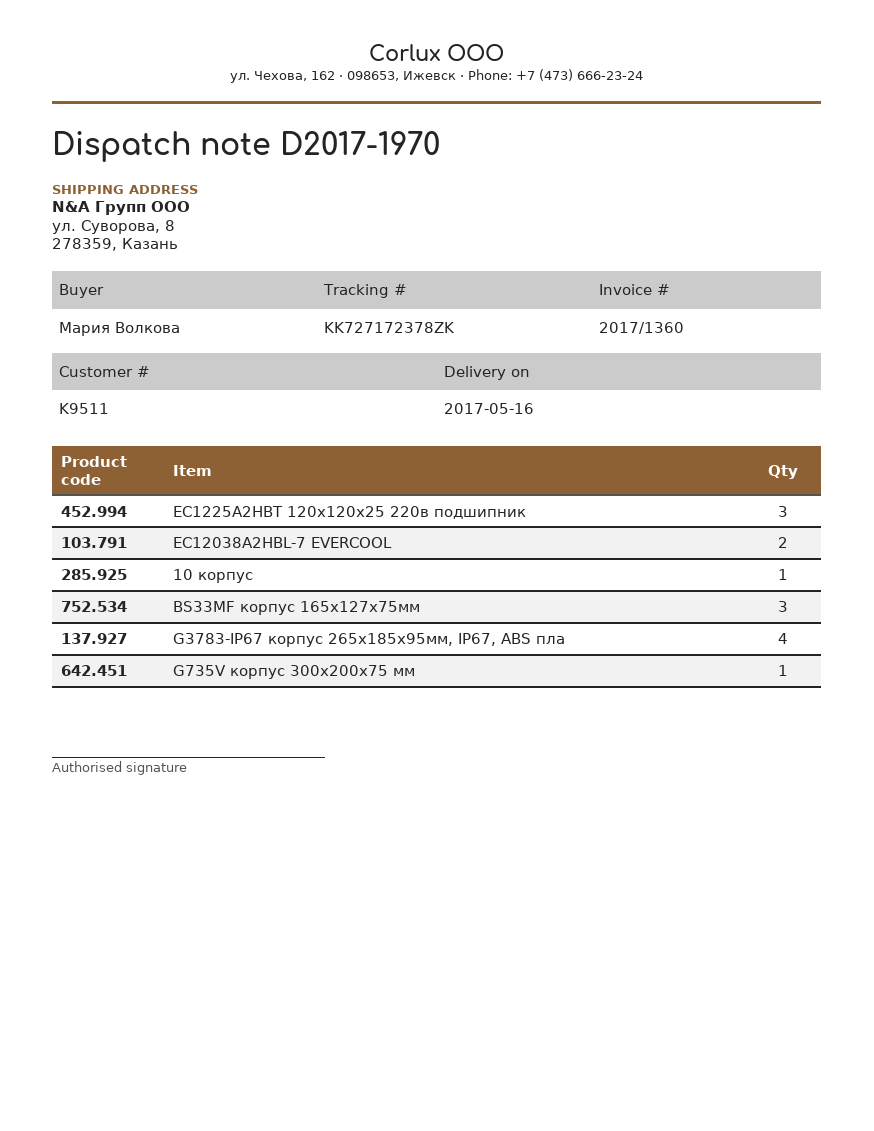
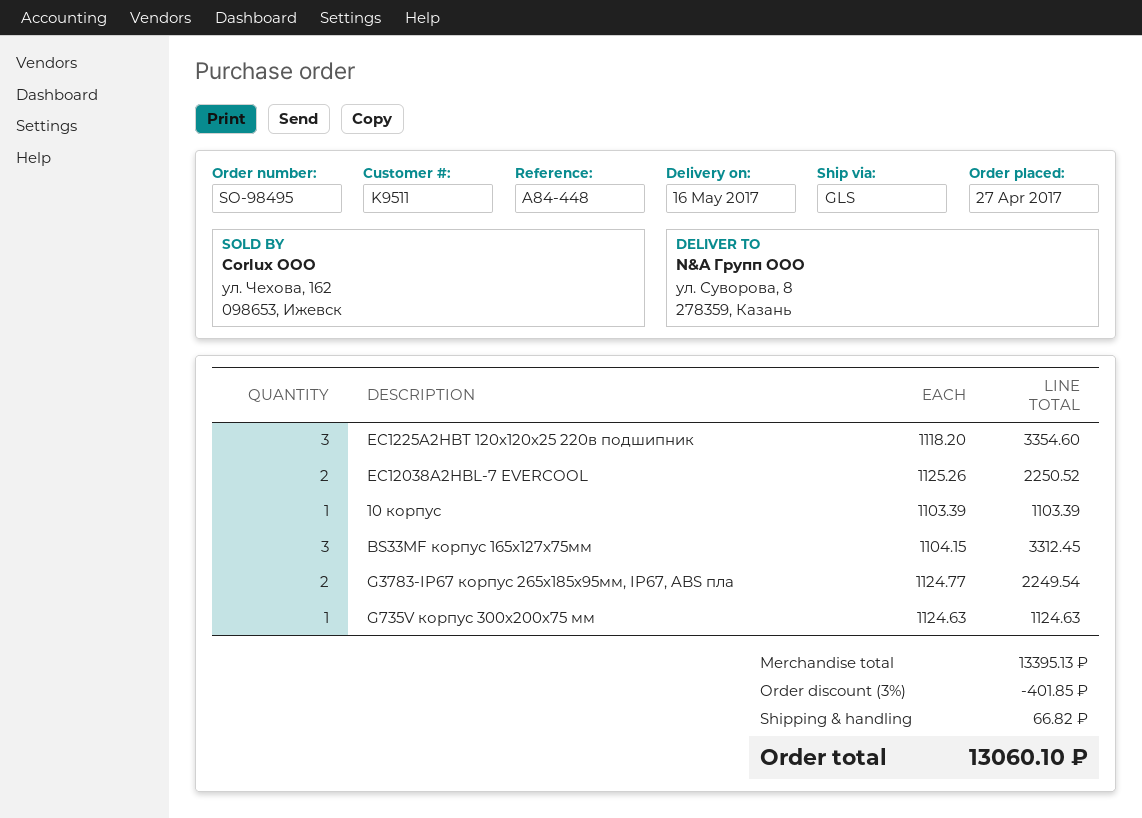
G3783-IP67 корпус 265х185х95мм, IP67, ABS пла: 4 -> 2

